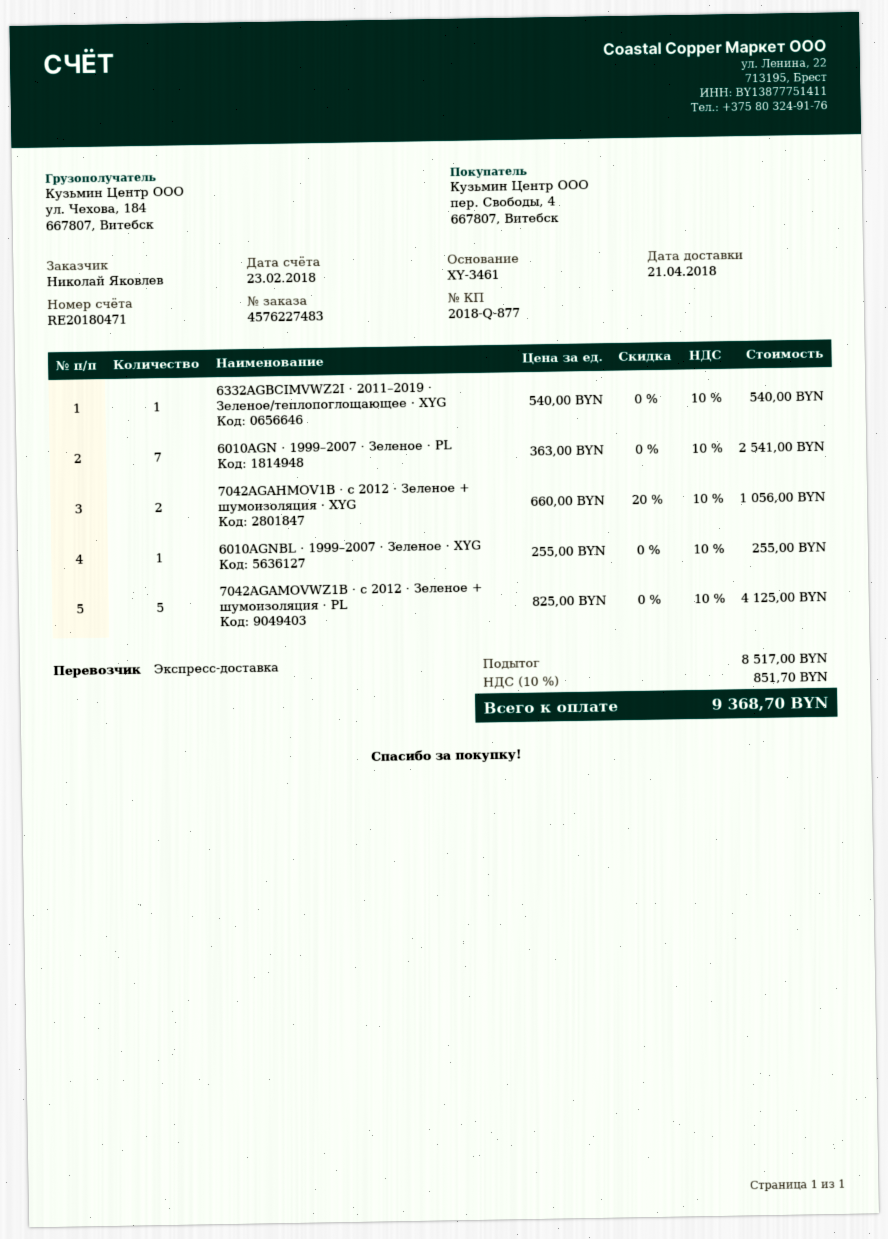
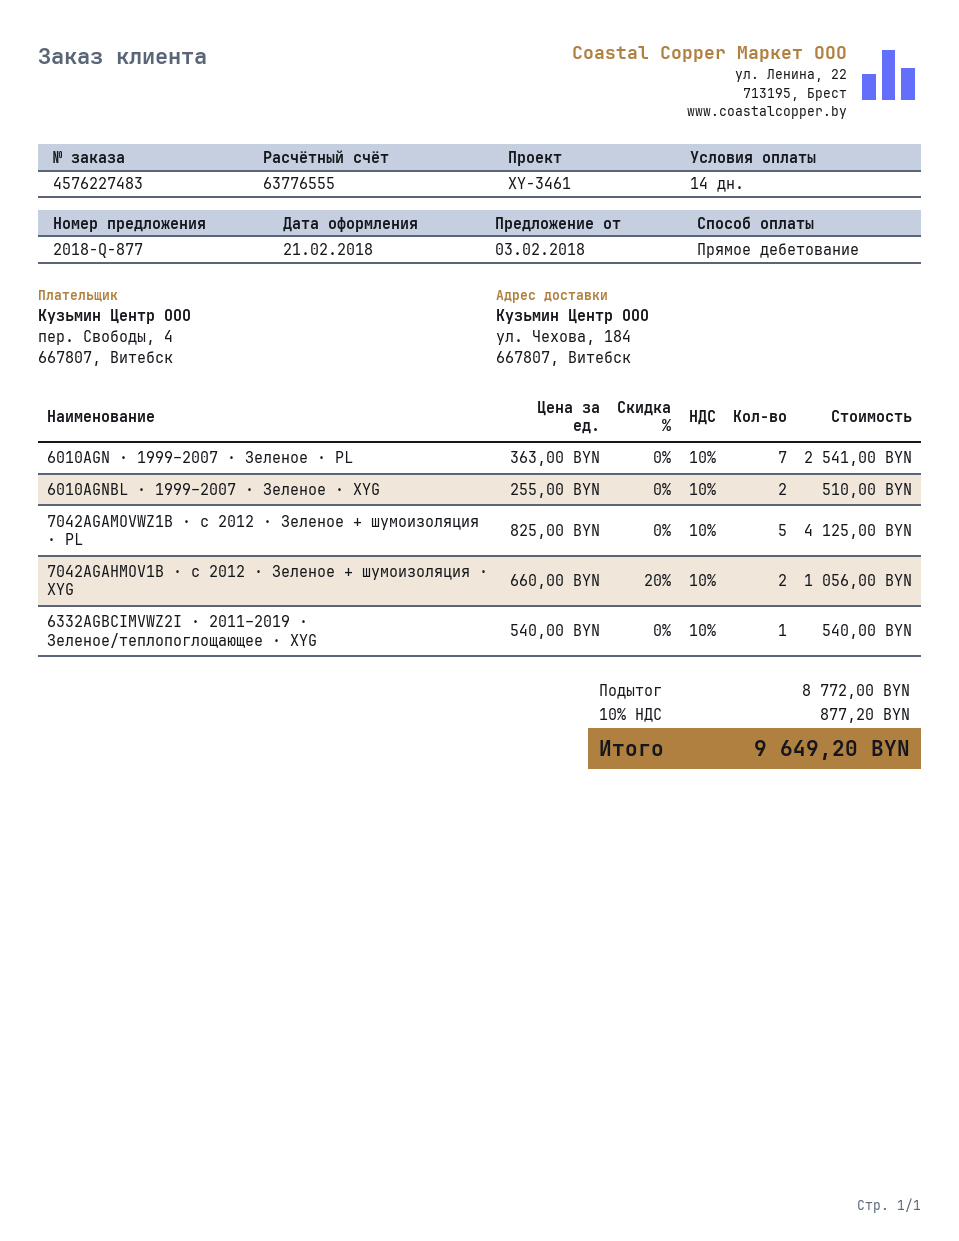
6010AGNBL · 1999–2007 · Зеленое · XYG: 1 x 255.00 = 255.00 -> 2 x 255.00 = 510.00
subtotal: 8517.00 -> 8772.00
tax: 10% = 851.70 -> 10% = 877.20
total: 9368.70 -> 9649.20

